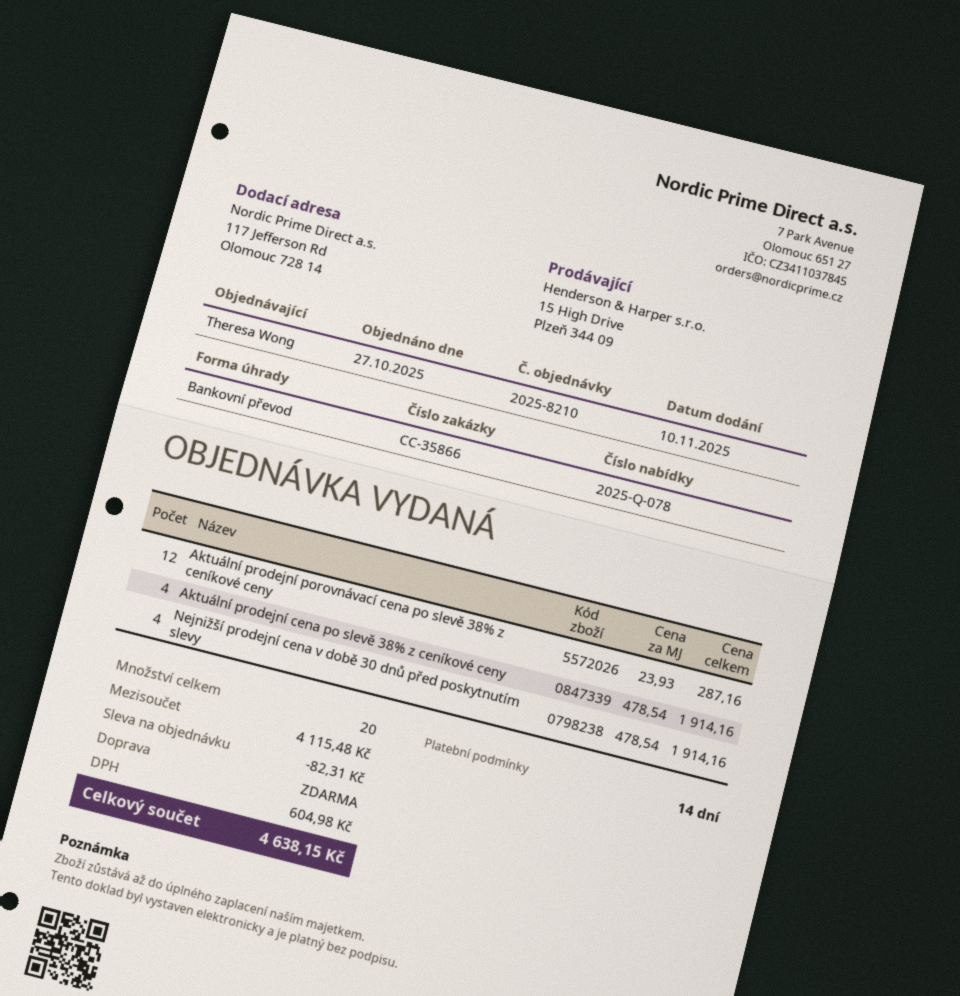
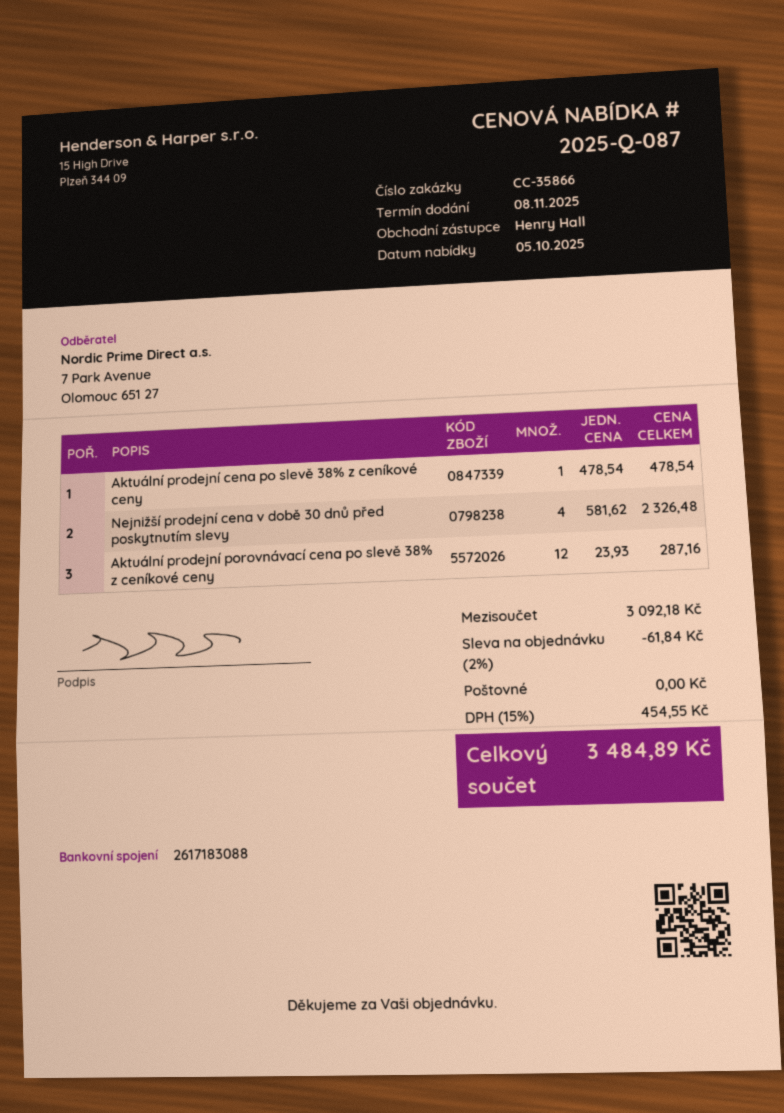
quote number: 2025-Q-078 -> 2025-Q-087
delivery date: 2025-11-10 -> 2025-11-08
Aktuální prodejní cena po slevě 38% z ceníkové ceny: 4 x 478.54 = 1914.16 -> 1 x 478.54 = 478.54
Nejnižší prodejní cena v době 30 dnů před poskytnutím slevy: 4 x 478.54 = 1914.16 -> 4 x 581.62 = 2326.48
subtotal: 4115.48 -> 3092.18
discount: 82.31 -> 61.84
tax: 604.98 -> 454.55
total: 4638.15 -> 3484.89

